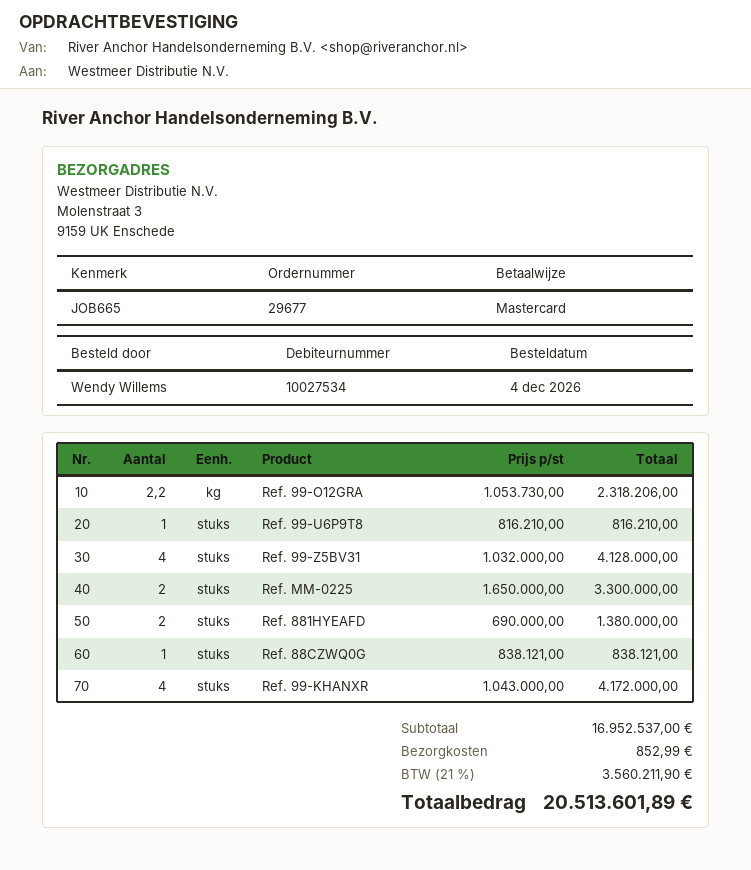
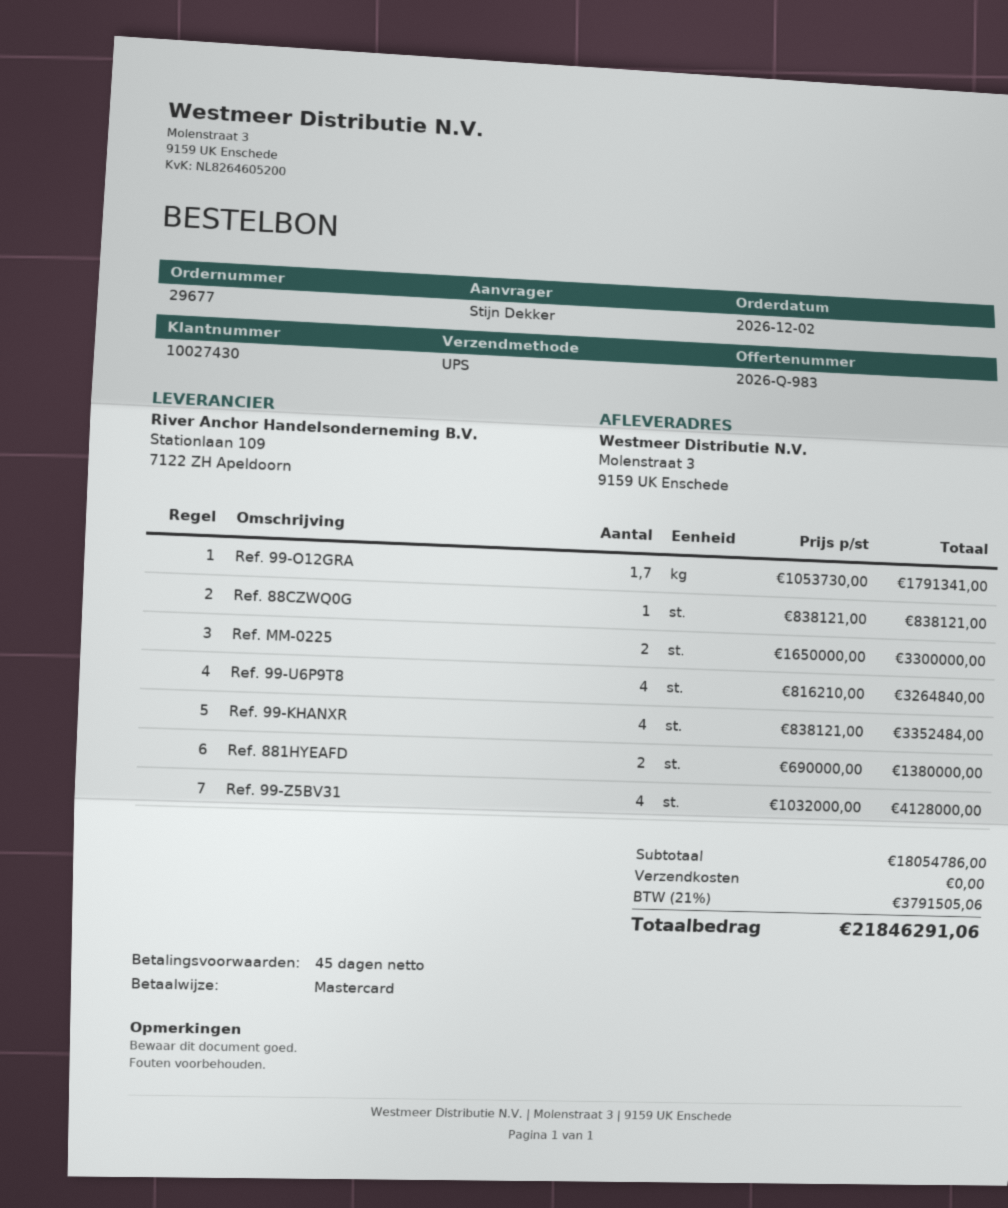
order date: 2026-12-04 -> 2026-12-02
customer number: 10027534 -> 10027430
ordered by: Wendy Willems -> Stijn Dekker
Ref. 99-O12GRA: 2.2 x 1053730.00 = 2318206.00 -> 1.7 x 1053730.00 = 1791341.00
Ref. 99-U6P9T8: 1 x 816210.00 = 816210.00 -> 4 x 816210.00 = 3264840.00
Ref. 99-KHANXR: 4 x 1043000.00 = 4172000.00 -> 4 x 838121.00 = 3352484.00
subtotal: 16952537.00 -> 18054786.00
shipping: 852.99 -> 0.00
tax: 21% = 3560211.90 -> 21% = 3791505.06
total: 20513601.89 -> 21846291.06

